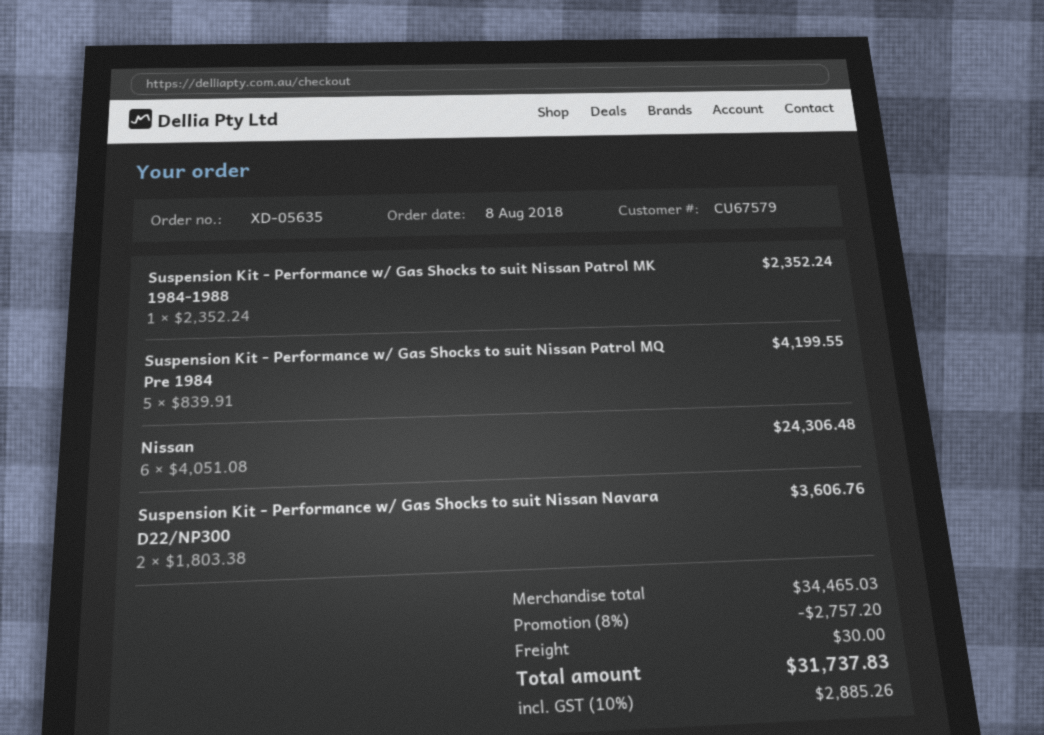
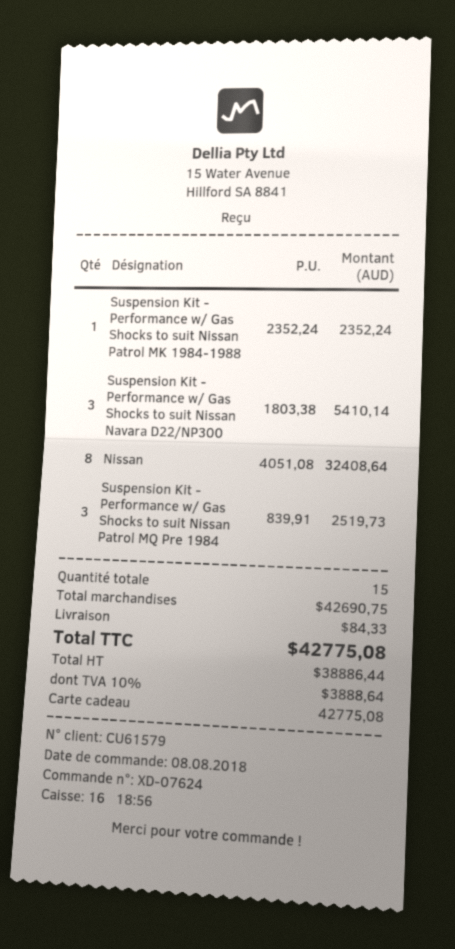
order number: XD-05635 -> XD-07624
customer number: CU67579 -> CU61579
Suspension Kit - Performance w/ Gas Shocks to suit Nissan Patrol MQ Pre 1984: 5 x 839.91 = 4199.55 -> 3 x 839.91 = 2519.73
Nissan: 6 x 4051.08 = 24306.48 -> 8 x 4051.08 = 32408.64
Suspension Kit - Performance w/ Gas Shocks to suit Nissan Navara D22/NP300: 2 x 1803.38 = 3606.76 -> 3 x 1803.38 = 5410.14
subtotal: 34465.03 -> 42690.75
discount: 8% = 2757.20 -> none
shipping: 30.00 -> 84.33
tax: 10% = 2885.26 -> 10% = 3888.64
total: 31737.83 -> 42775.08

